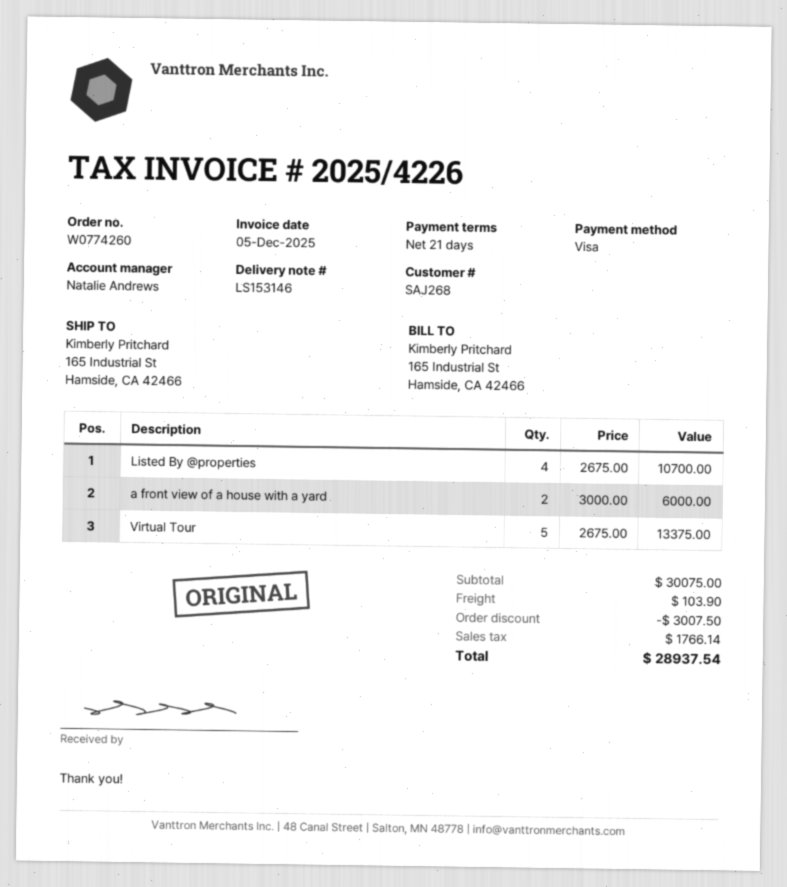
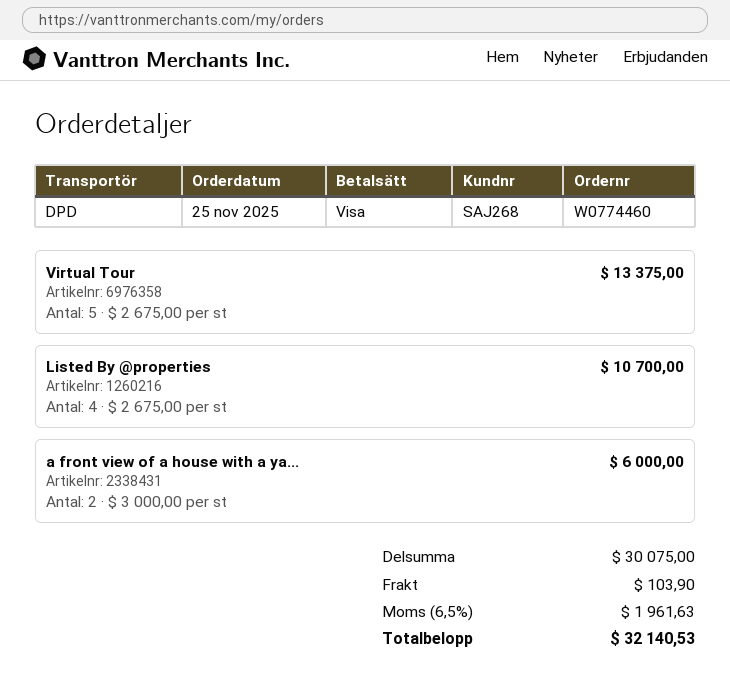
order number: W0774260 -> W0774460
discount: 3007.50 -> none
tax: 1766.14 -> 1961.63
total: 28937.54 -> 32140.53

